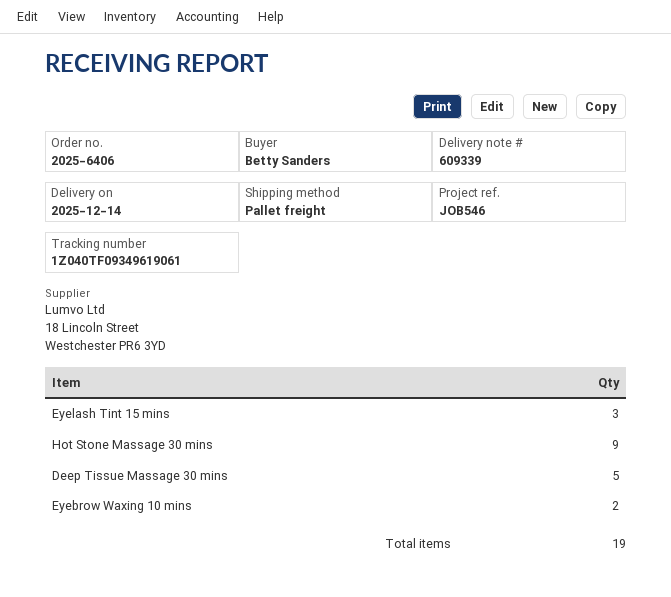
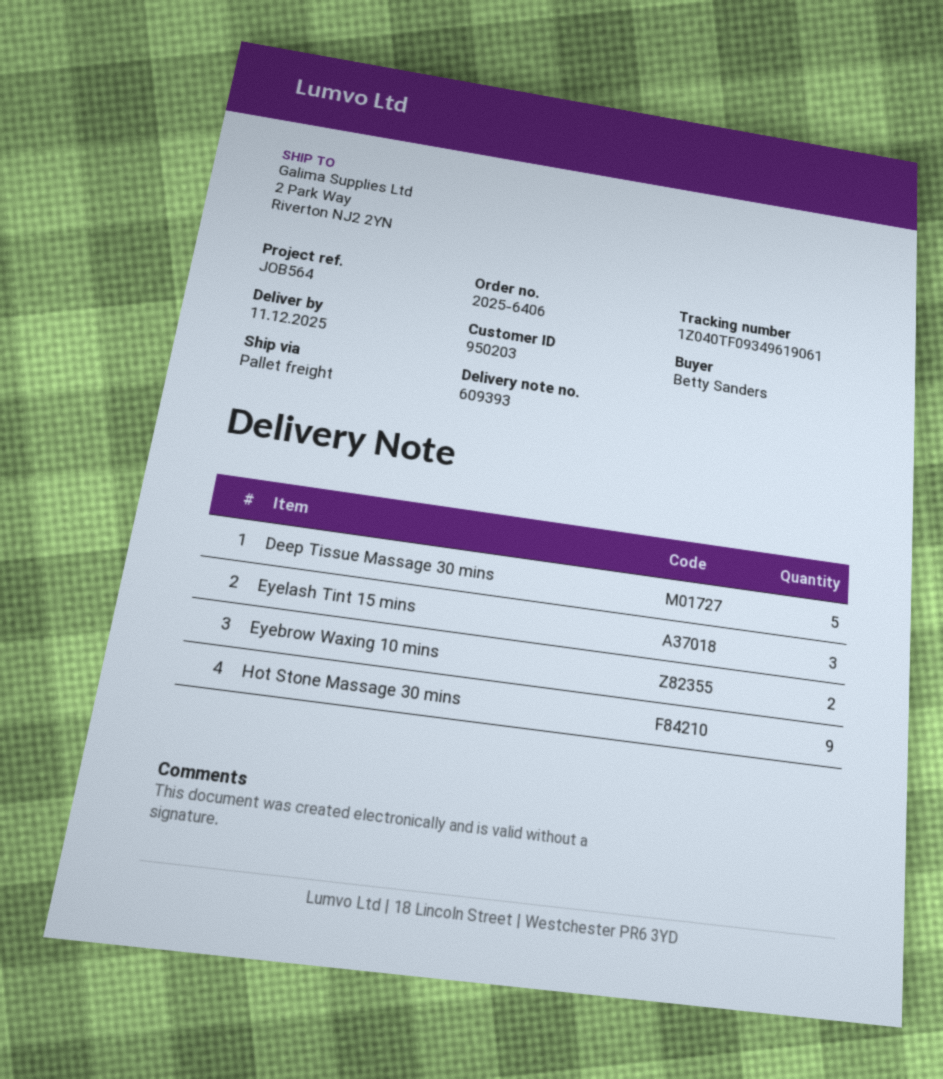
delivery note number: 609339 -> 609393
delivery date: 2025-12-14 -> 2025-12-11
reference: JOB546 -> JOB564

